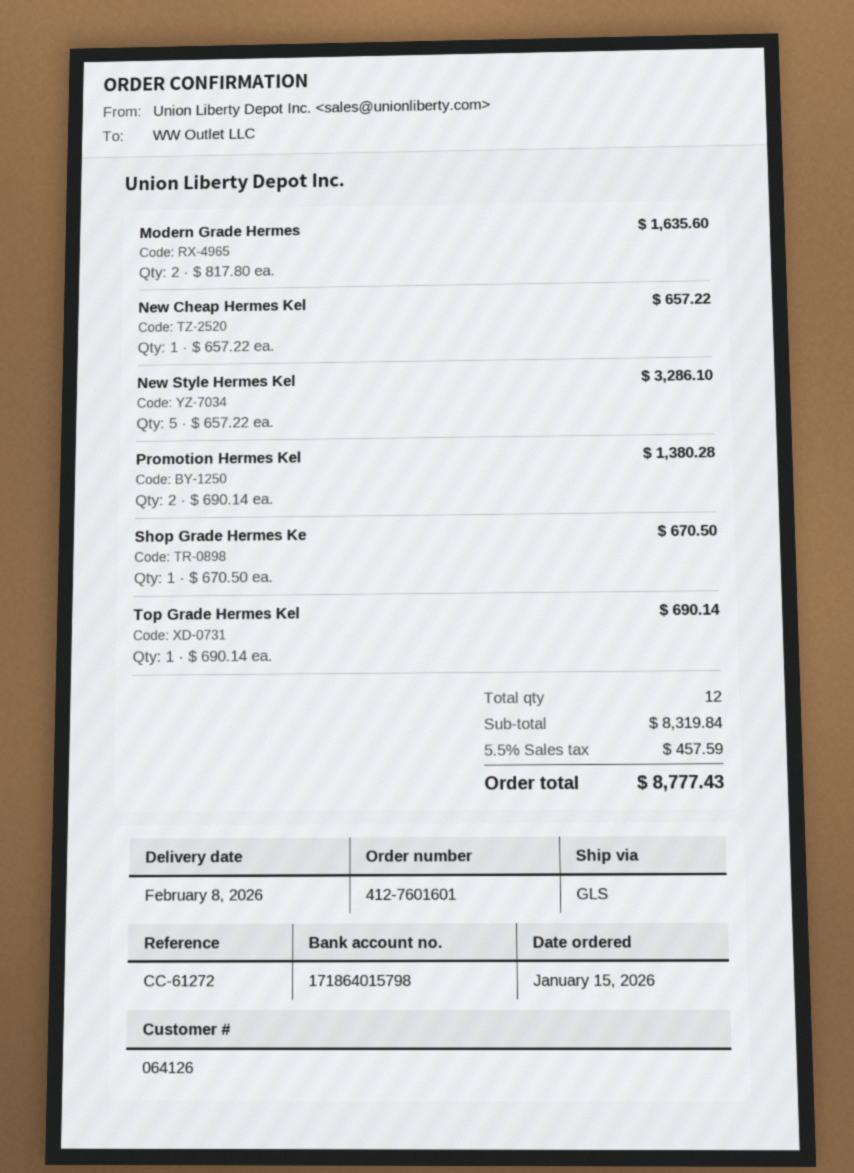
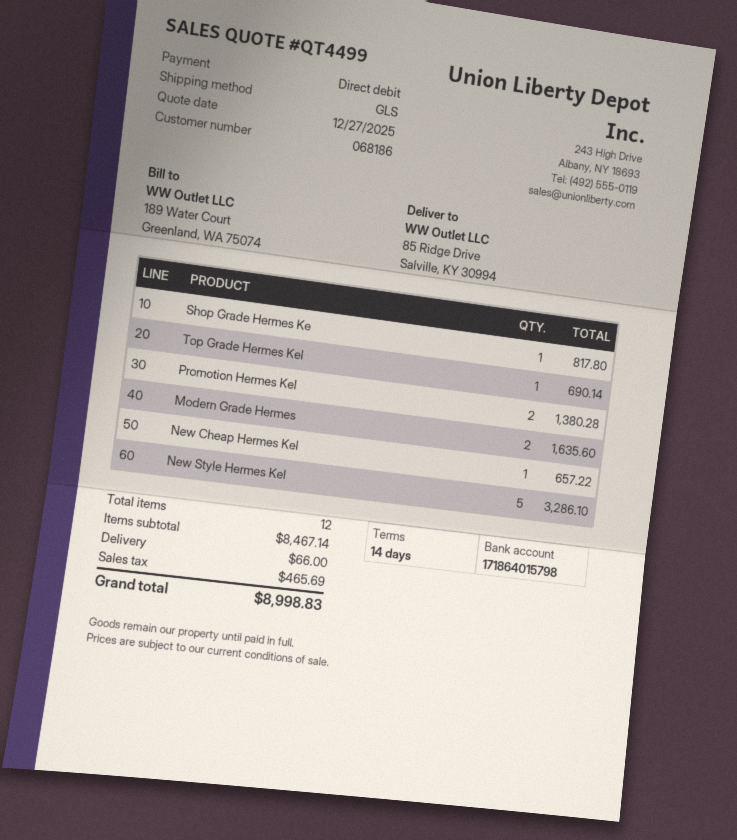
customer number: 064126 -> 068186
Shop Grade Hermes Ke: 1 for 670.50 -> 1 for 817.80
subtotal: 8319.84 -> 8467.14
shipping: none -> 66.00
tax: 457.59 -> 465.69
total: 8777.43 -> 8998.83

